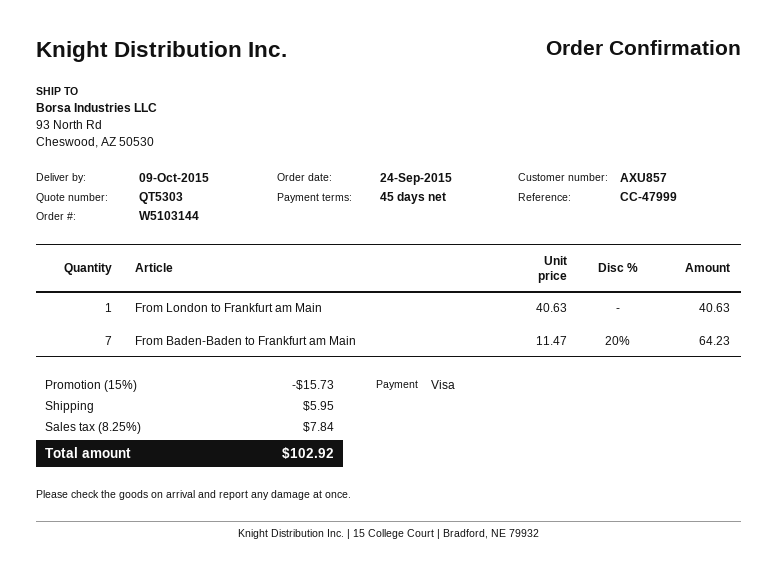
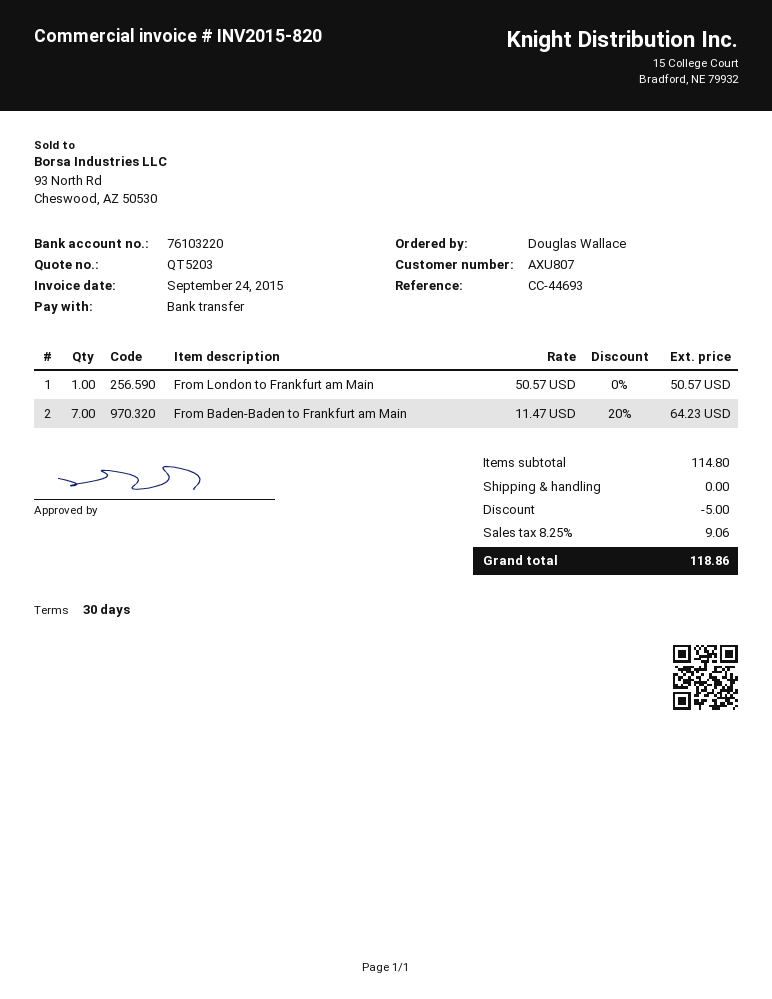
quote number: QT5303 -> QT5203
payment terms: 45 days -> 30 days
customer number: AXU857 -> AXU807
reference: CC-47999 -> CC-44693
payment method: Visa -> bank transfer
From London to Frankfurt am Main: 1 x 40.63 = 40.63 -> 1 x 50.57 = 50.57
discount: 15.73 -> 5.00
shipping: 5.95 -> 0.00
tax: 8.25% = 7.84 -> 8.25% = 9.06
total: 102.92 -> 118.86

